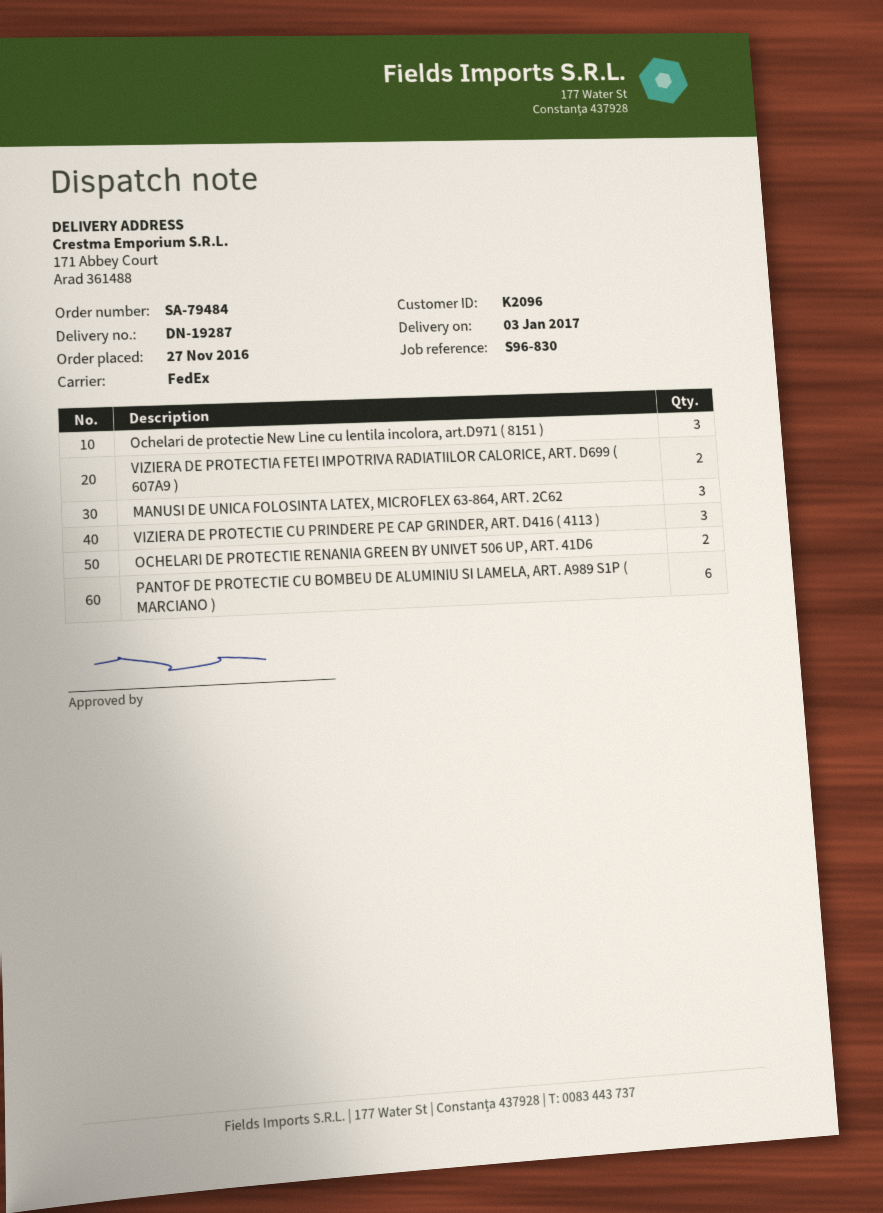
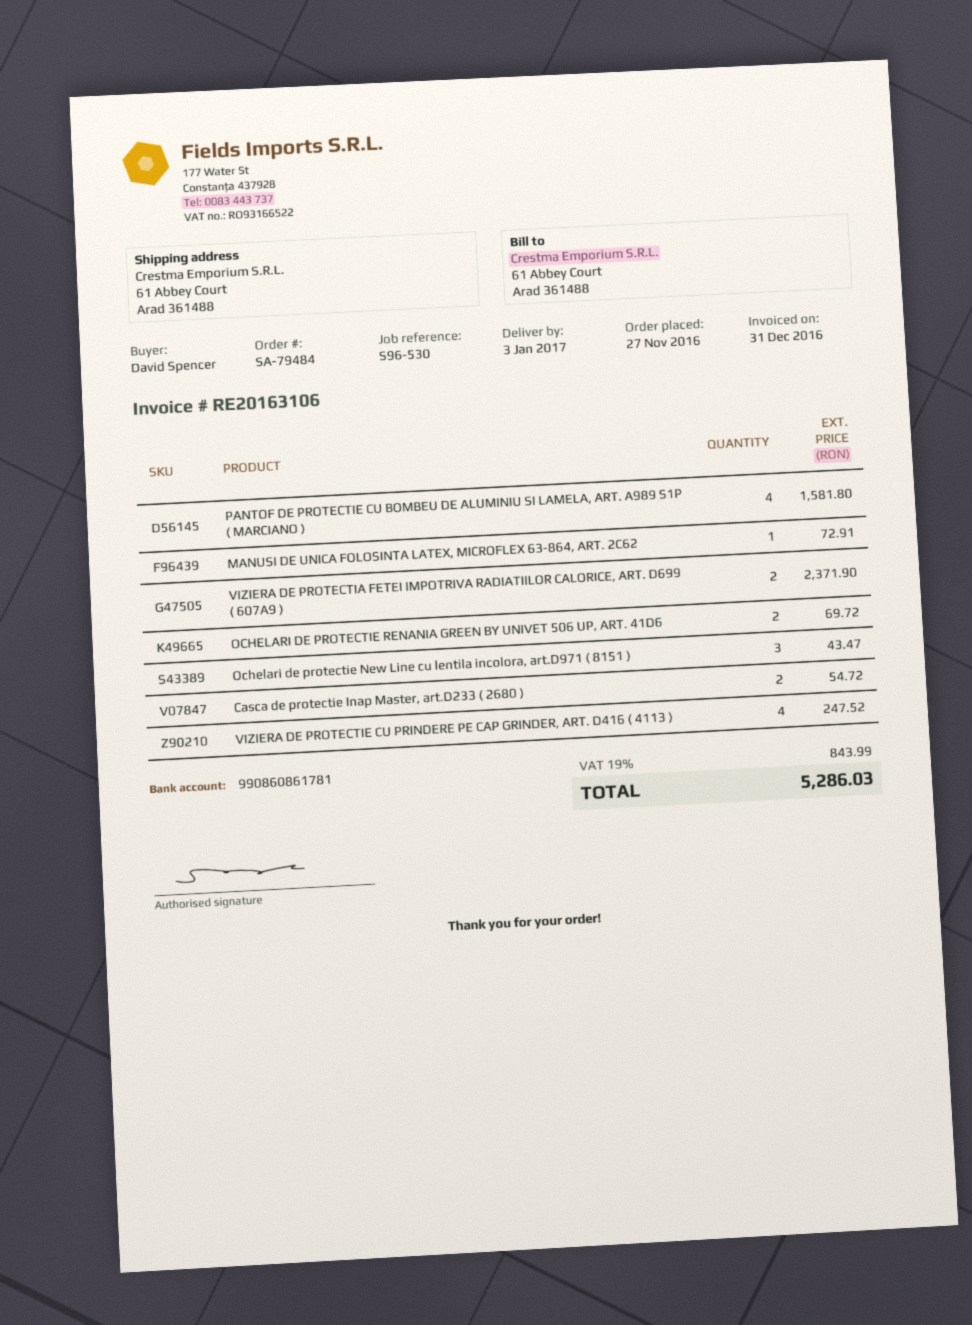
reference: S96-830 -> S96-530
ship to: 171 Abbey Court, Arad 361488 -> 61 Abbey Court, Arad 361488
MANUSI DE UNICA FOLOSINTA LATEX, MICROFLEX 63-864, ART. 2C62: 3 -> 1
VIZIERA DE PROTECTIE CU PRINDERE PE CAP GRINDER, ART. D416 ( 4113 ): 3 -> 4
PANTOF DE PROTECTIE CU BOMBEU DE ALUMINIU SI LAMELA, ART. A989 S1P ( MARCIANO ): 6 -> 4
Casca de protectie Inap Master, art.D233 ( 2680 ): none -> 2

